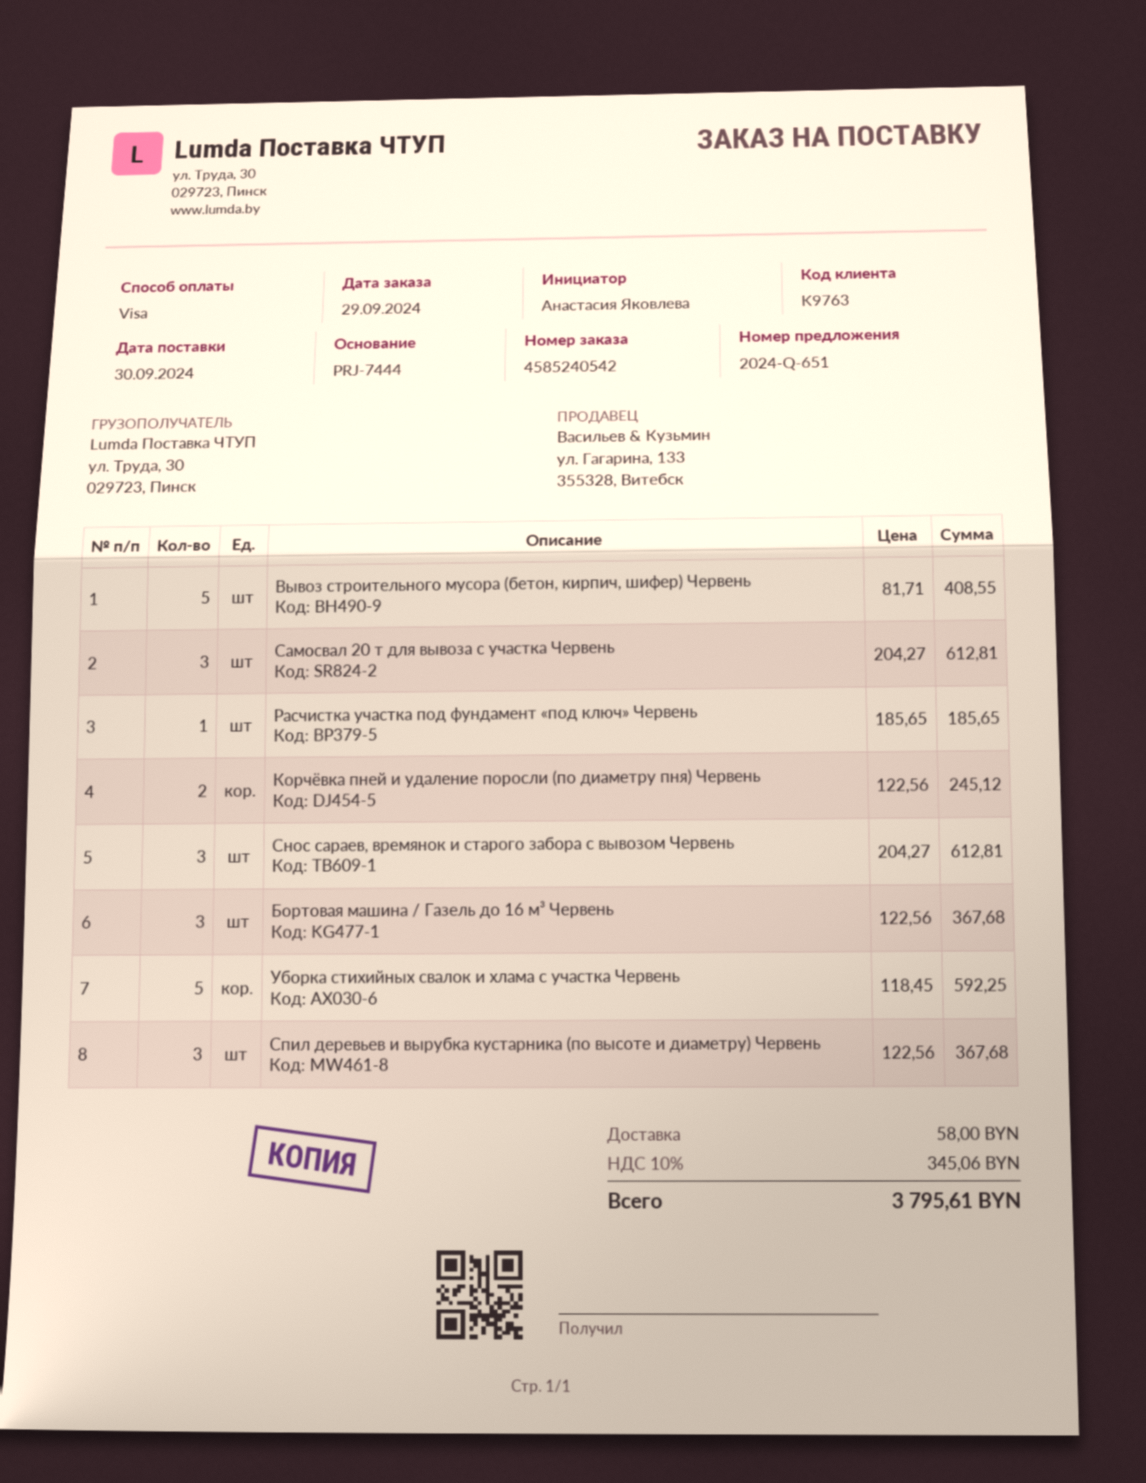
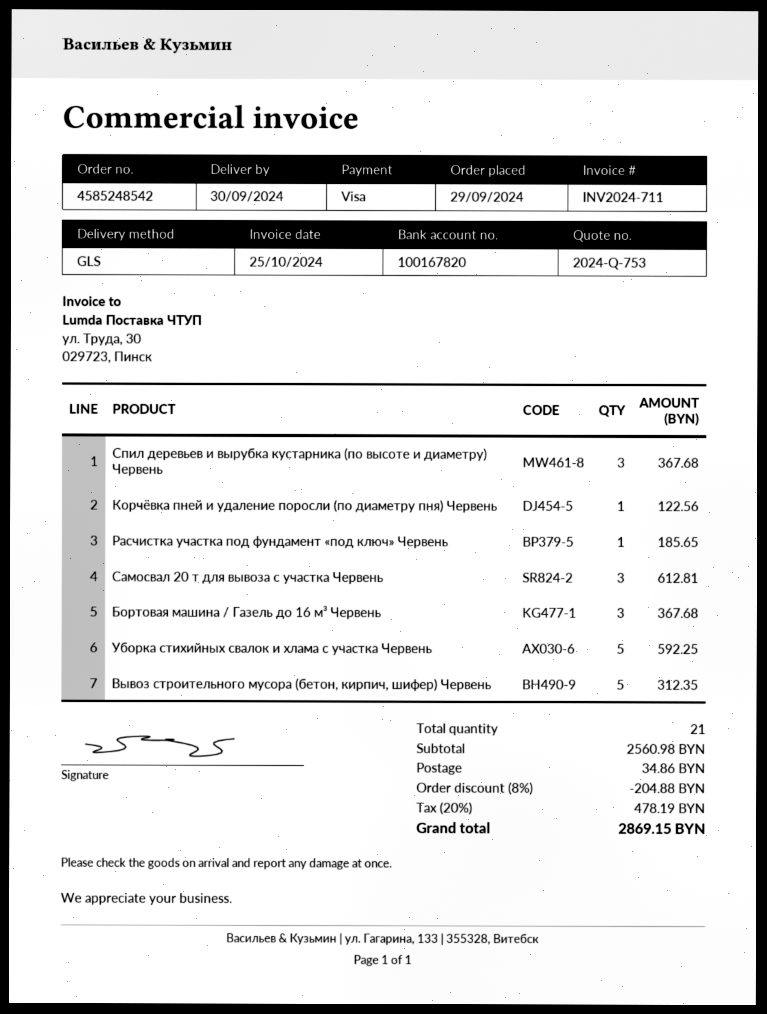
quote number: 2024-Q-651 -> 2024-Q-753
order number: 4585240542 -> 4585248542
Вывоз строительного мусора (бетон, кирпич, шифер) Червень: 5 for 408.55 -> 5 for 312.35
Корчёвка пней и удаление поросли (по диаметру пня) Червень: 2 for 245.12 -> 1 for 122.56
Снос сараев, времянок и старого забора с вывозом Червень: 3 for 612.81 -> none
discount: none -> 8% = 204.88
shipping: 58.00 -> 34.86
tax: 10% = 345.06 -> 20% = 478.19
total: 3795.61 -> 2869.15

